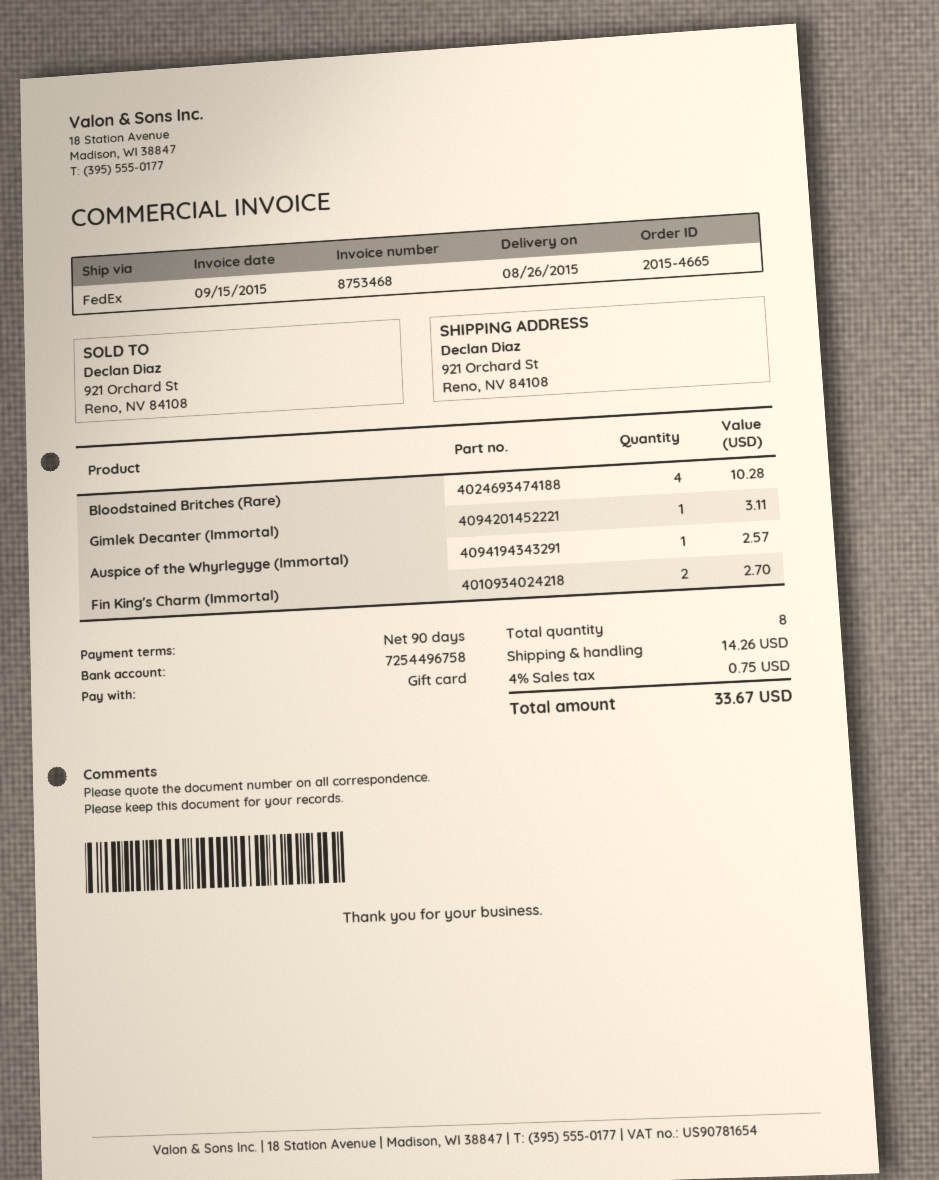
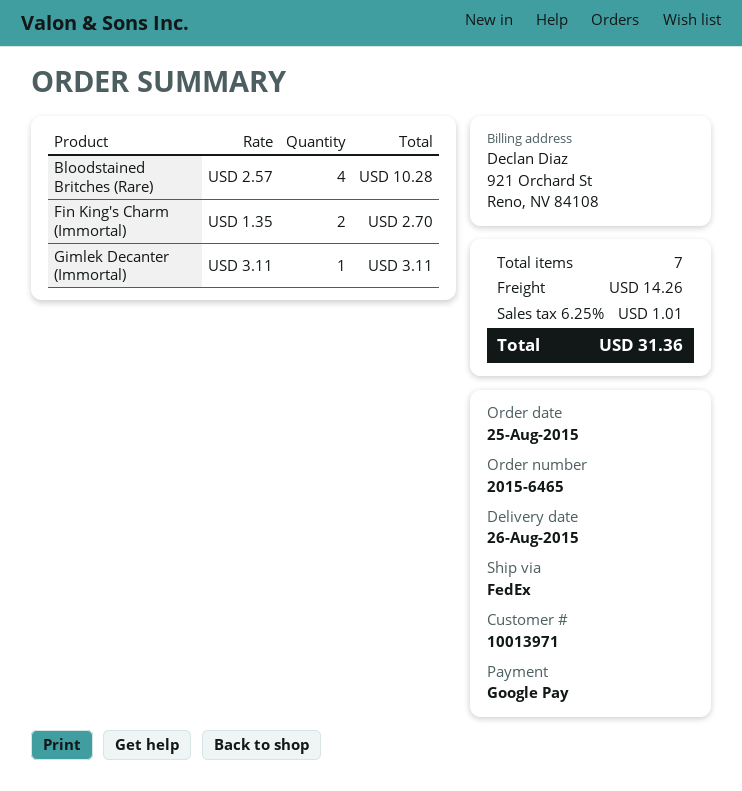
order number: 2015-4665 -> 2015-6465
payment method: gift card -> Google Pay
Auspice of the Whyrlegyge (Immortal): 1 for 2.57 -> none
total quantity: 8 -> 7
tax: 4% = 0.75 -> 6.25% = 1.01
total: 33.67 -> 31.36

